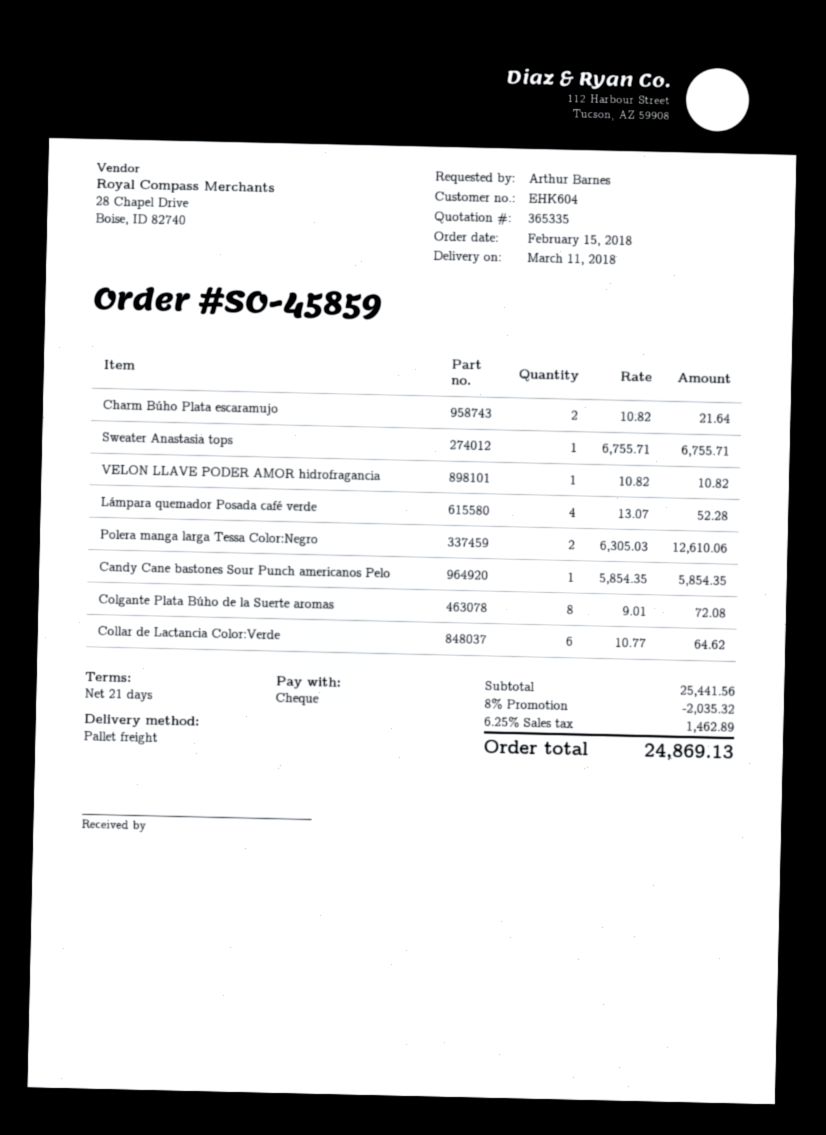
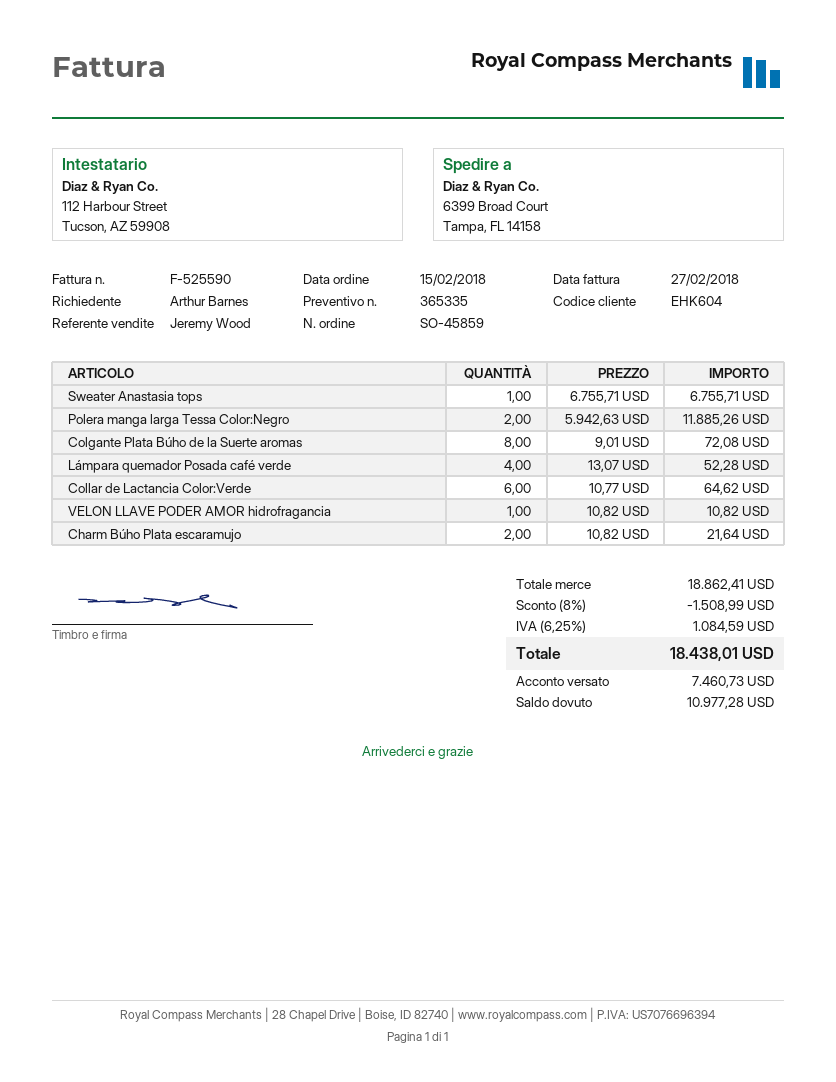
Polera manga larga Tessa Color:Negro: 2 x 6305.03 = 12610.06 -> 2 x 5942.63 = 11885.26
Candy Cane bastones Sour Punch americanos Pelo: 1 x 5854.35 = 5854.35 -> none
subtotal: 25441.56 -> 18862.41
discount: 8% = 2035.32 -> 8% = 1508.99
tax: 6.25% = 1462.89 -> 6.25% = 1084.59
total: 24869.13 -> 18438.01

